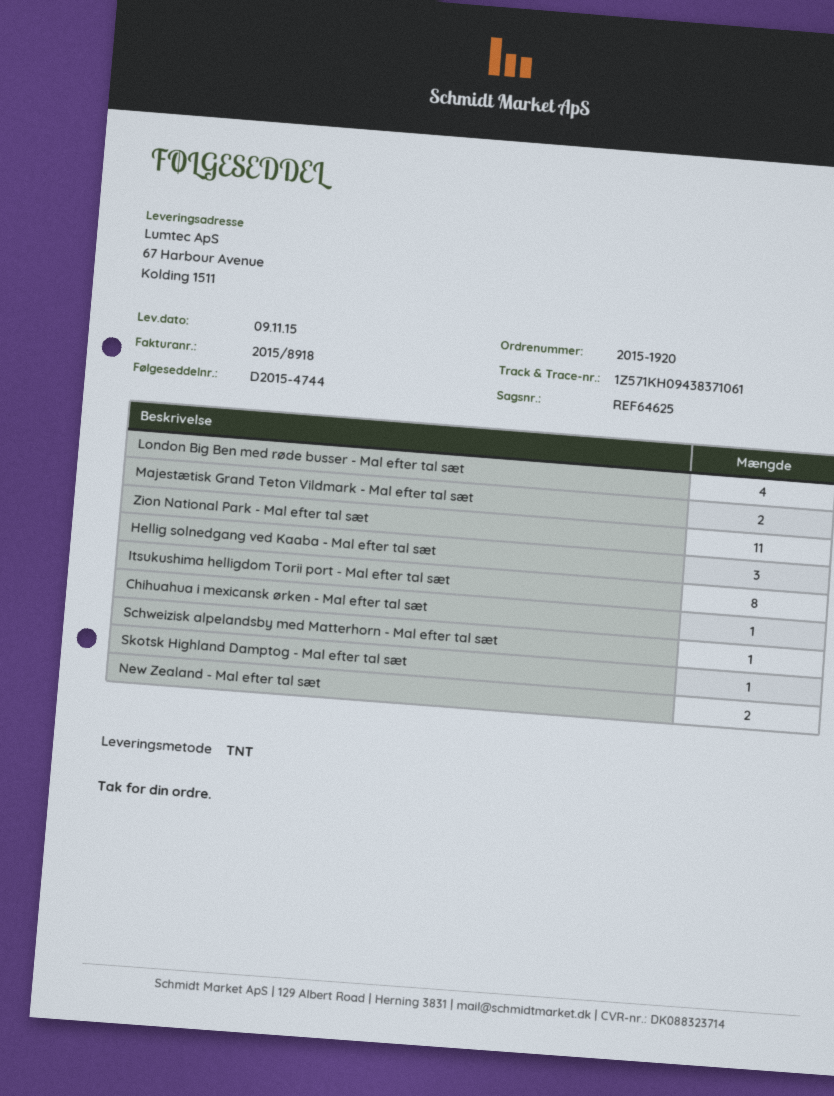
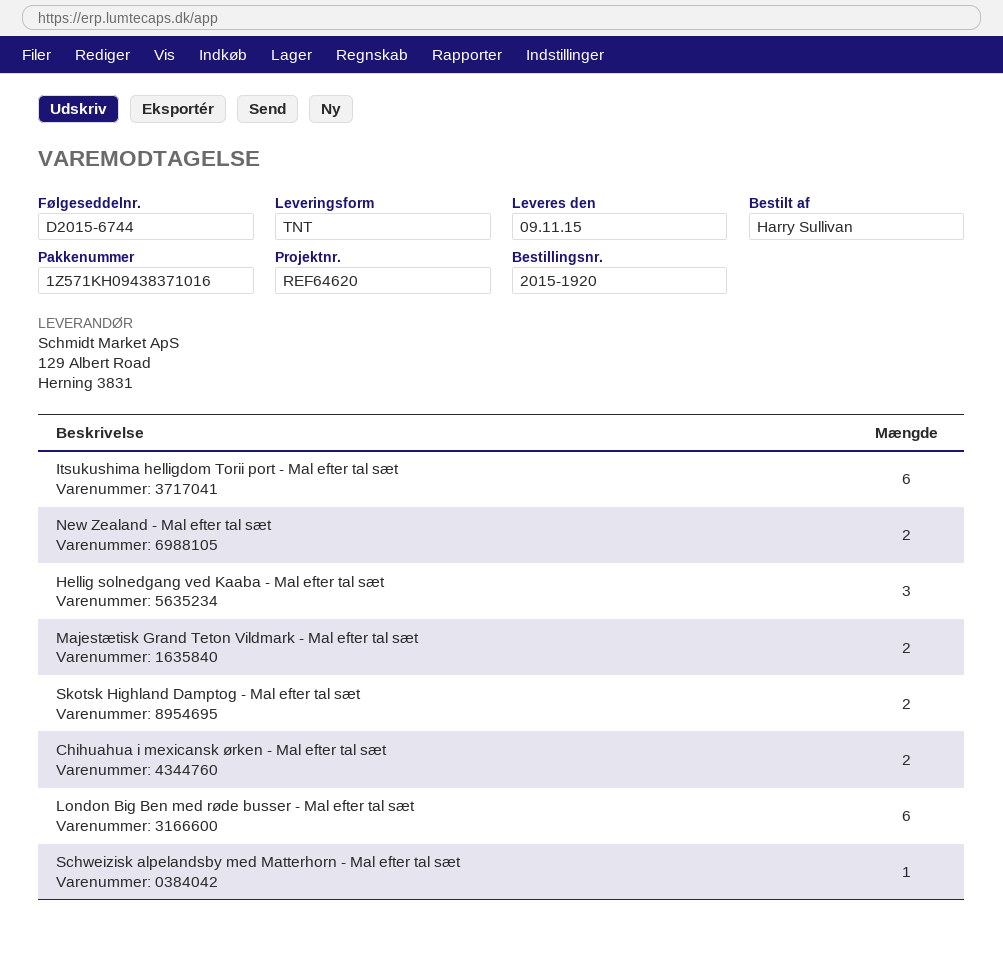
delivery note number: D2015-4744 -> D2015-6744
reference: REF64625 -> REF64620
tracking number: 1Z571KH09438371061 -> 1Z571KH09438371016
London Big Ben med røde busser - Mal efter tal sæt: 4 -> 6
Zion National Park - Mal efter tal sæt: 11 -> none
Itsukushima helligdom Torii port - Mal efter tal sæt: 8 -> 6
Chihuahua i mexicansk ørken - Mal efter tal sæt: 1 -> 2
Skotsk Highland Damptog - Mal efter tal sæt: 1 -> 2

